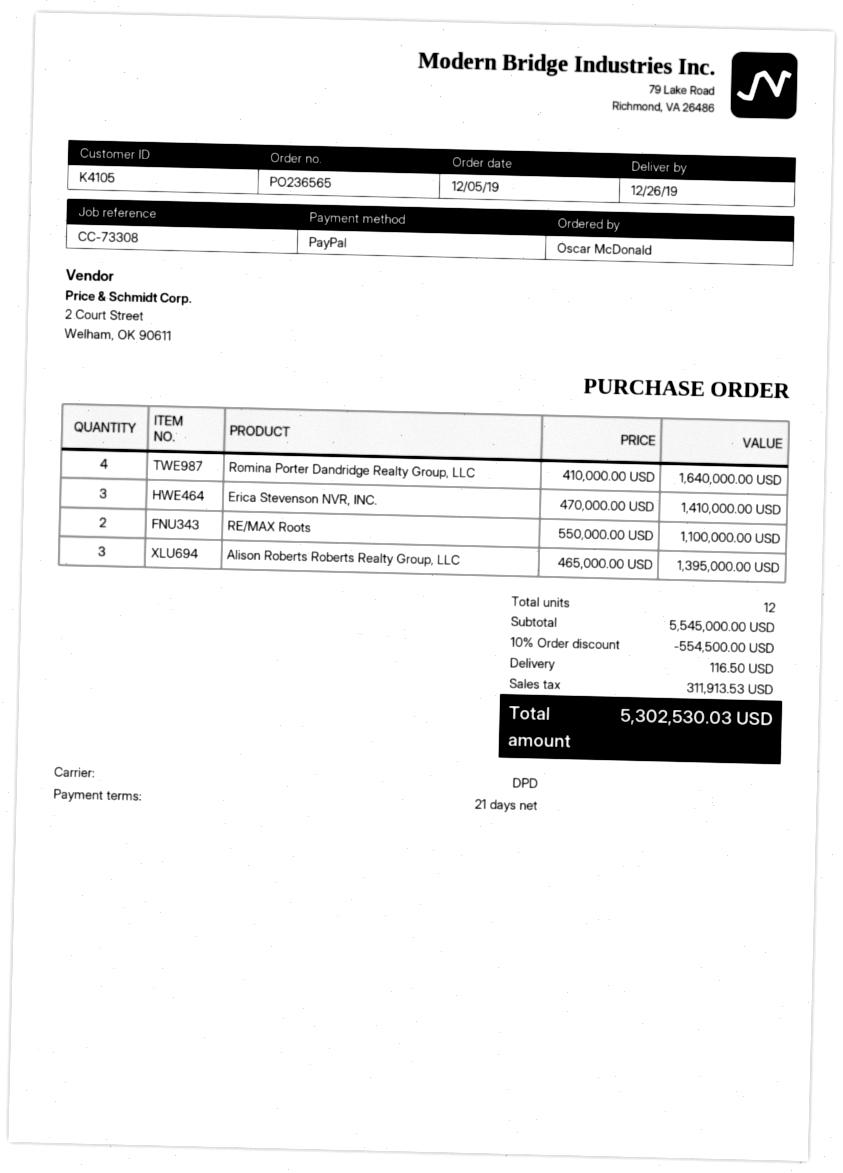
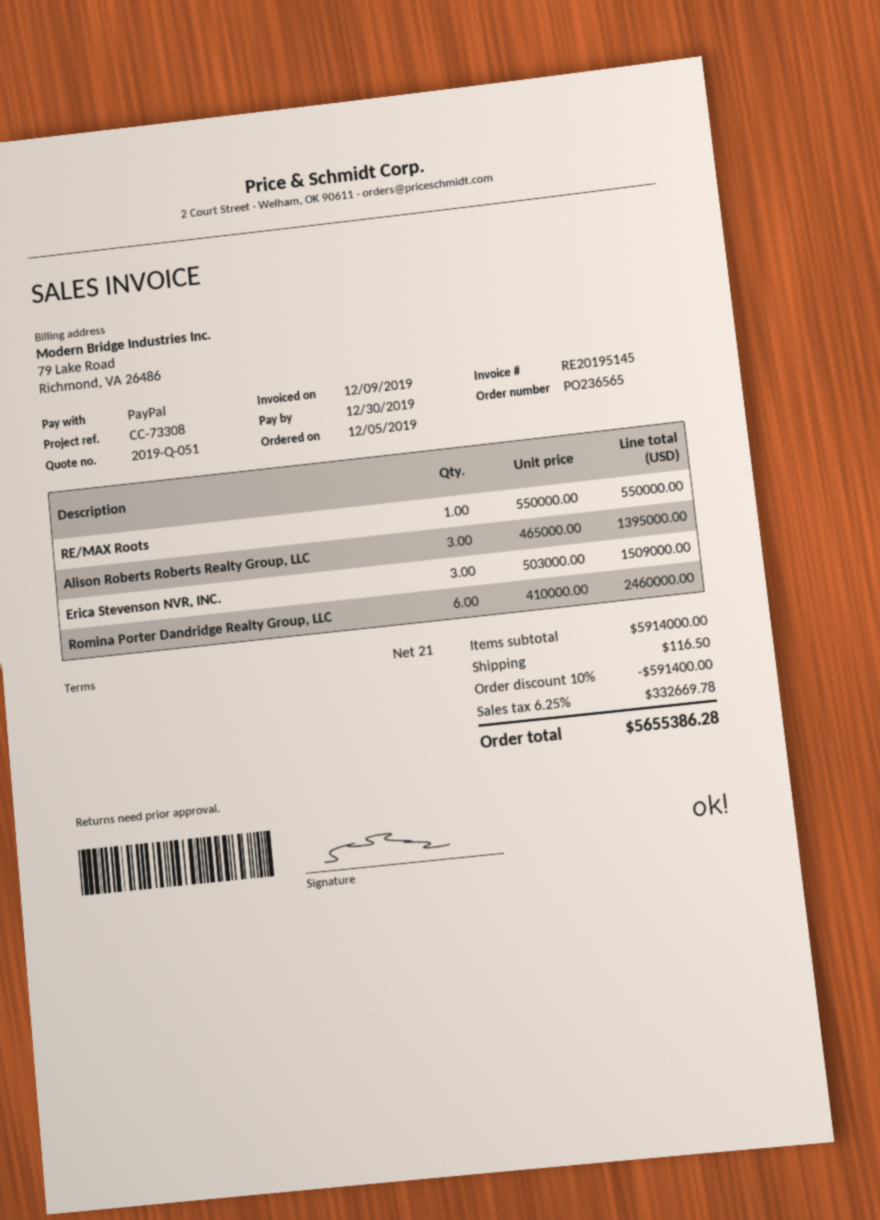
Romina Porter Dandridge Realty Group, LLC: 4 x 410000.00 = 1640000.00 -> 6 x 410000.00 = 2460000.00
Erica Stevenson NVR, INC.: 3 x 470000.00 = 1410000.00 -> 3 x 503000.00 = 1509000.00
RE/MAX Roots: 2 x 550000.00 = 1100000.00 -> 1 x 550000.00 = 550000.00
subtotal: 5545000.00 -> 5914000.00
discount: 10% = 554500.00 -> 10% = 591400.00
tax: 311913.53 -> 332669.78
total: 5302530.03 -> 5655386.28

